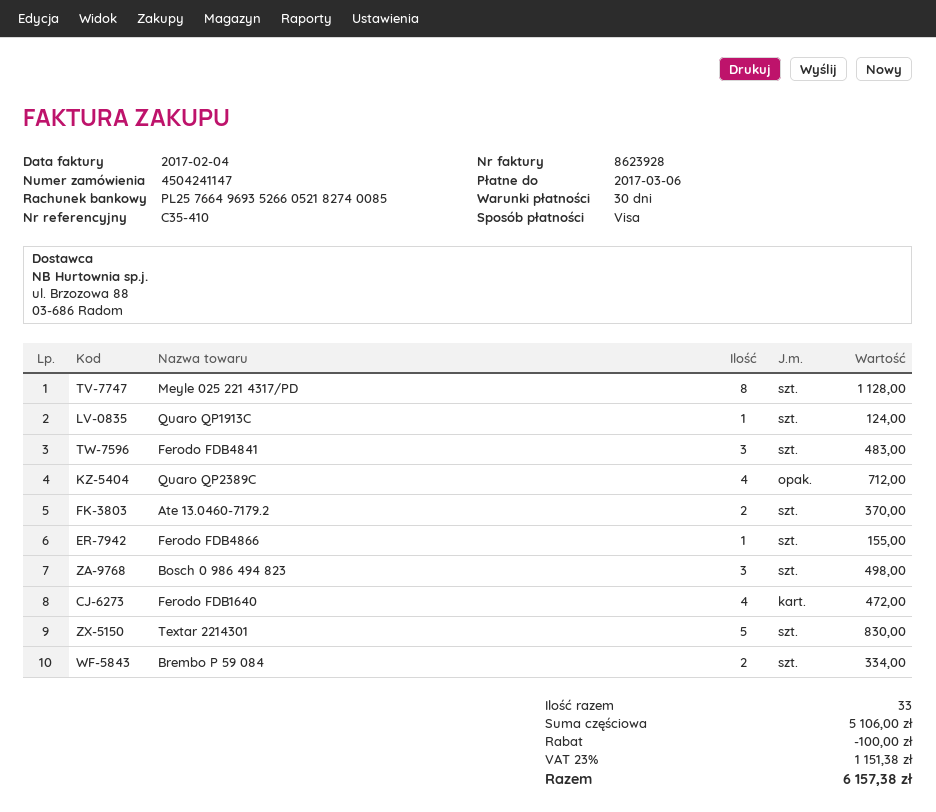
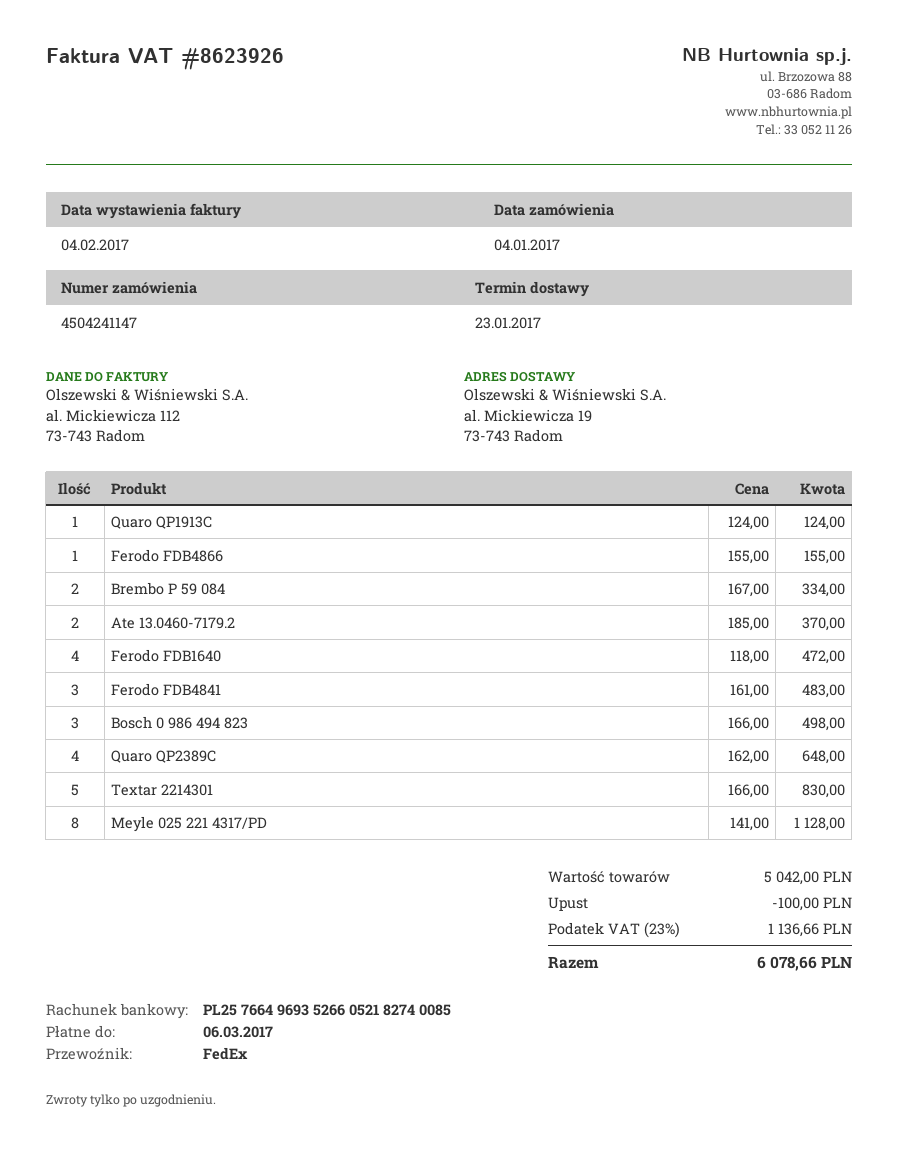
invoice number: 8623928 -> 8623926
Quaro QP2389C: 4 for 712.00 -> 4 for 648.00
subtotal: 5106.00 -> 5042.00
tax: 23% = 1151.38 -> 23% = 1136.66
total: 6157.38 -> 6078.66

